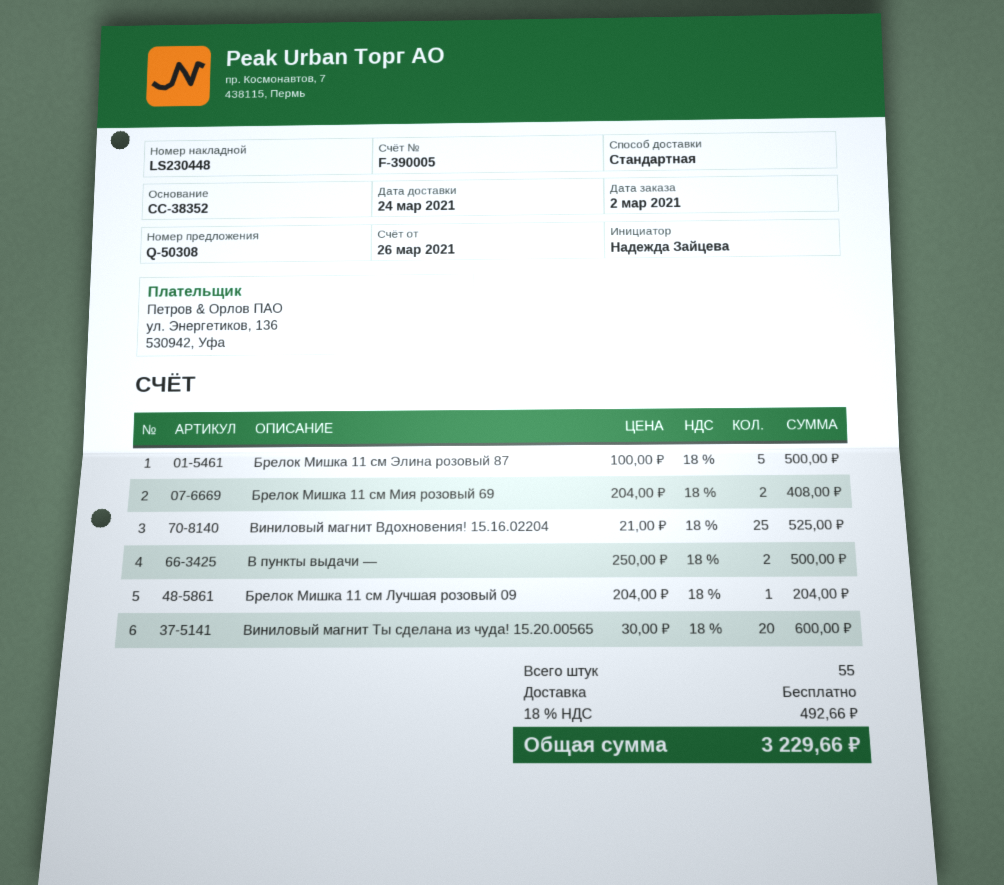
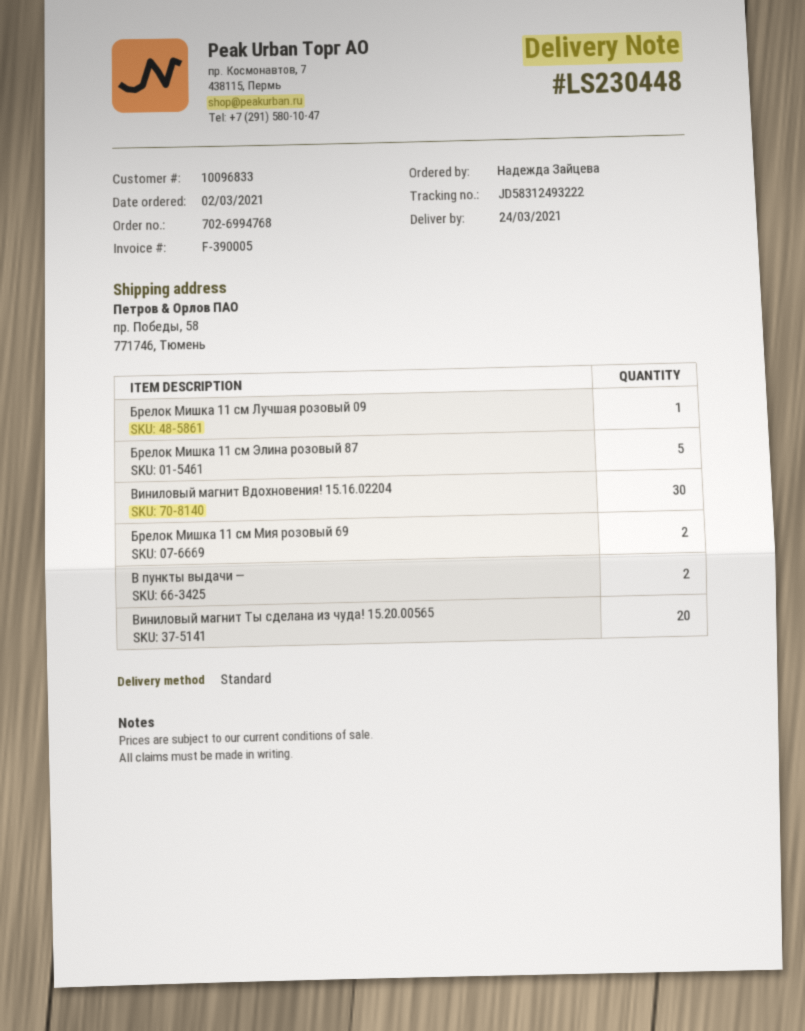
Виниловый магнит Вдохновения! 15.16.02204: 25 -> 30

